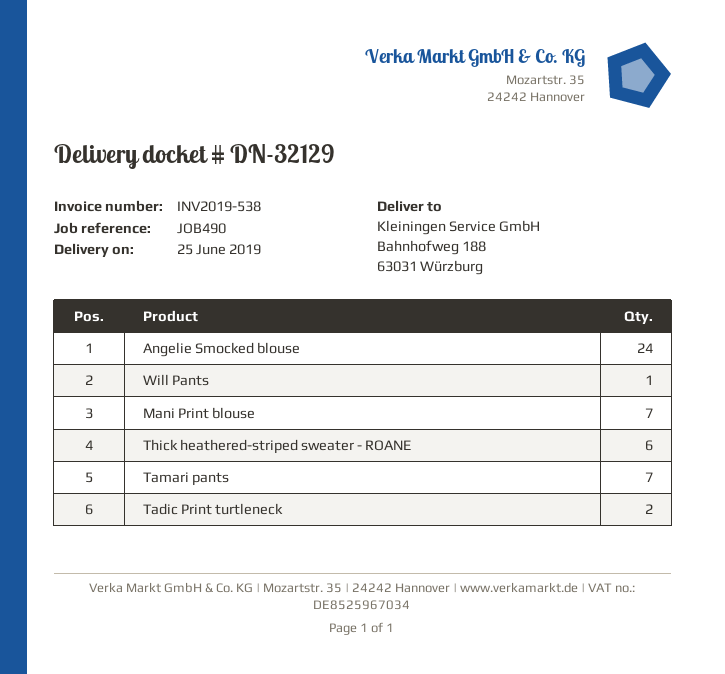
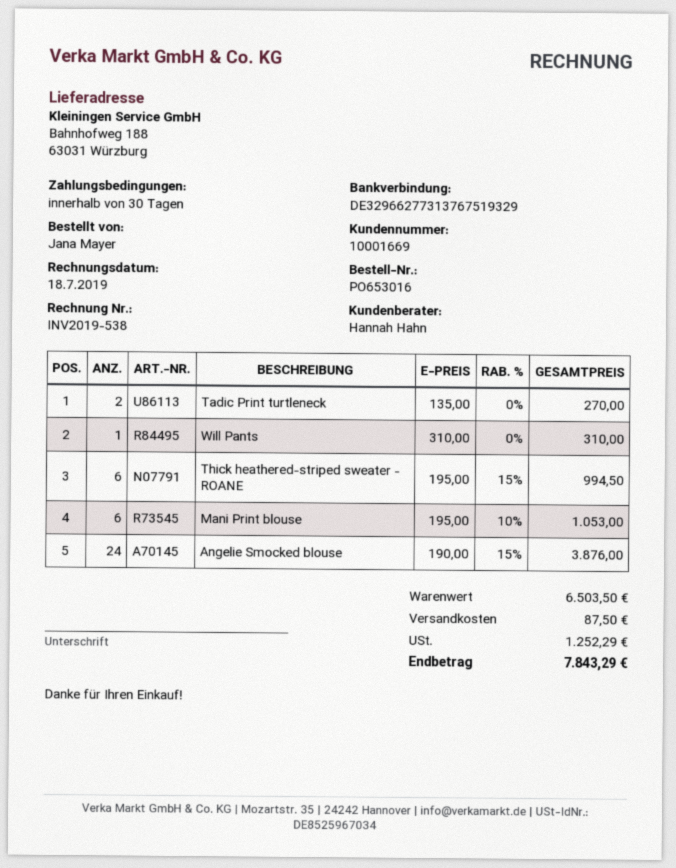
Mani Print blouse: 7 -> 6
Tamari pants: 7 -> none

